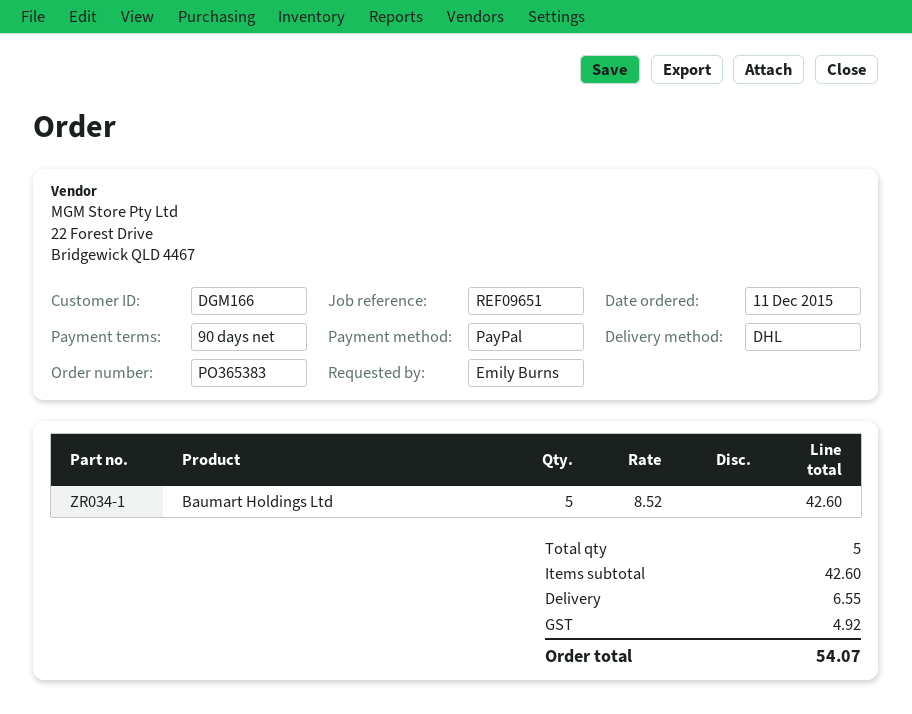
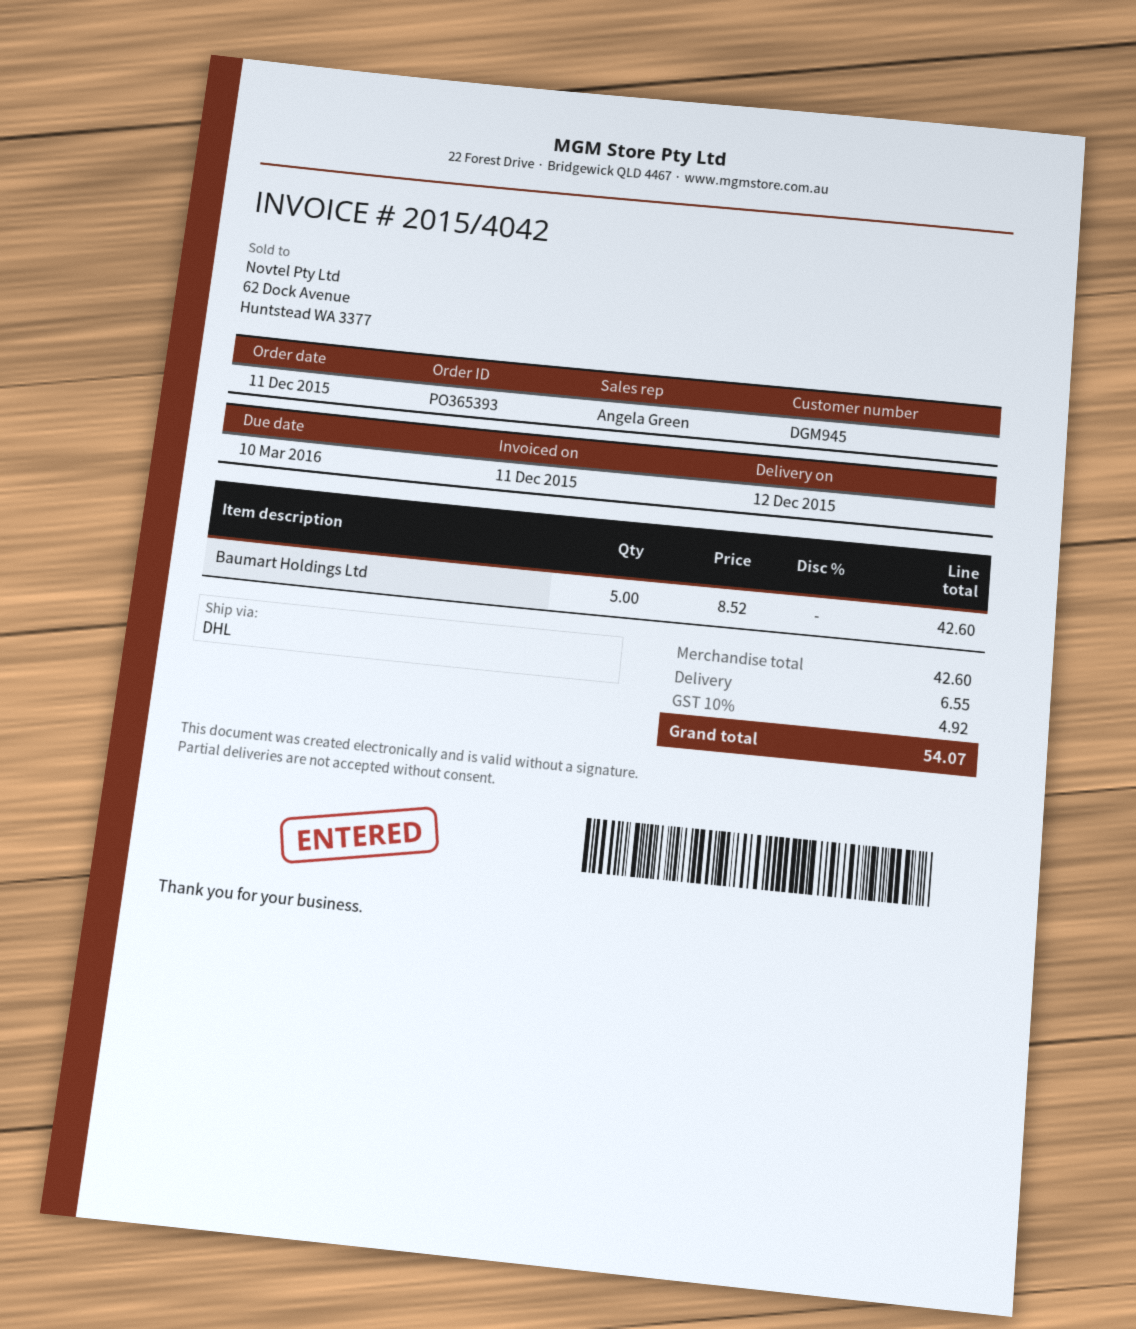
order number: PO365383 -> PO365393
customer number: DGM166 -> DGM945

